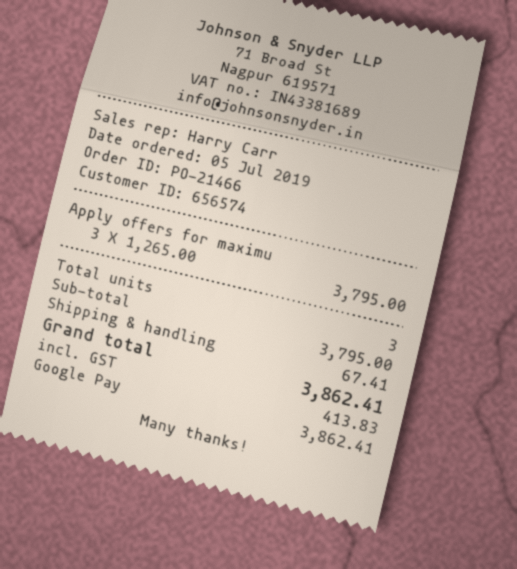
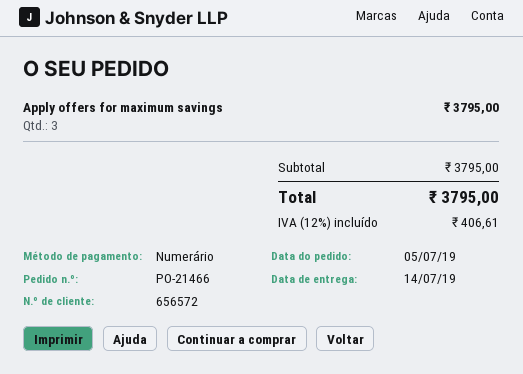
customer number: 656574 -> 656572
payment method: Google Pay -> cash
shipping: 67.41 -> none
tax: 413.83 -> 406.61
total: 3862.41 -> 3795.00

